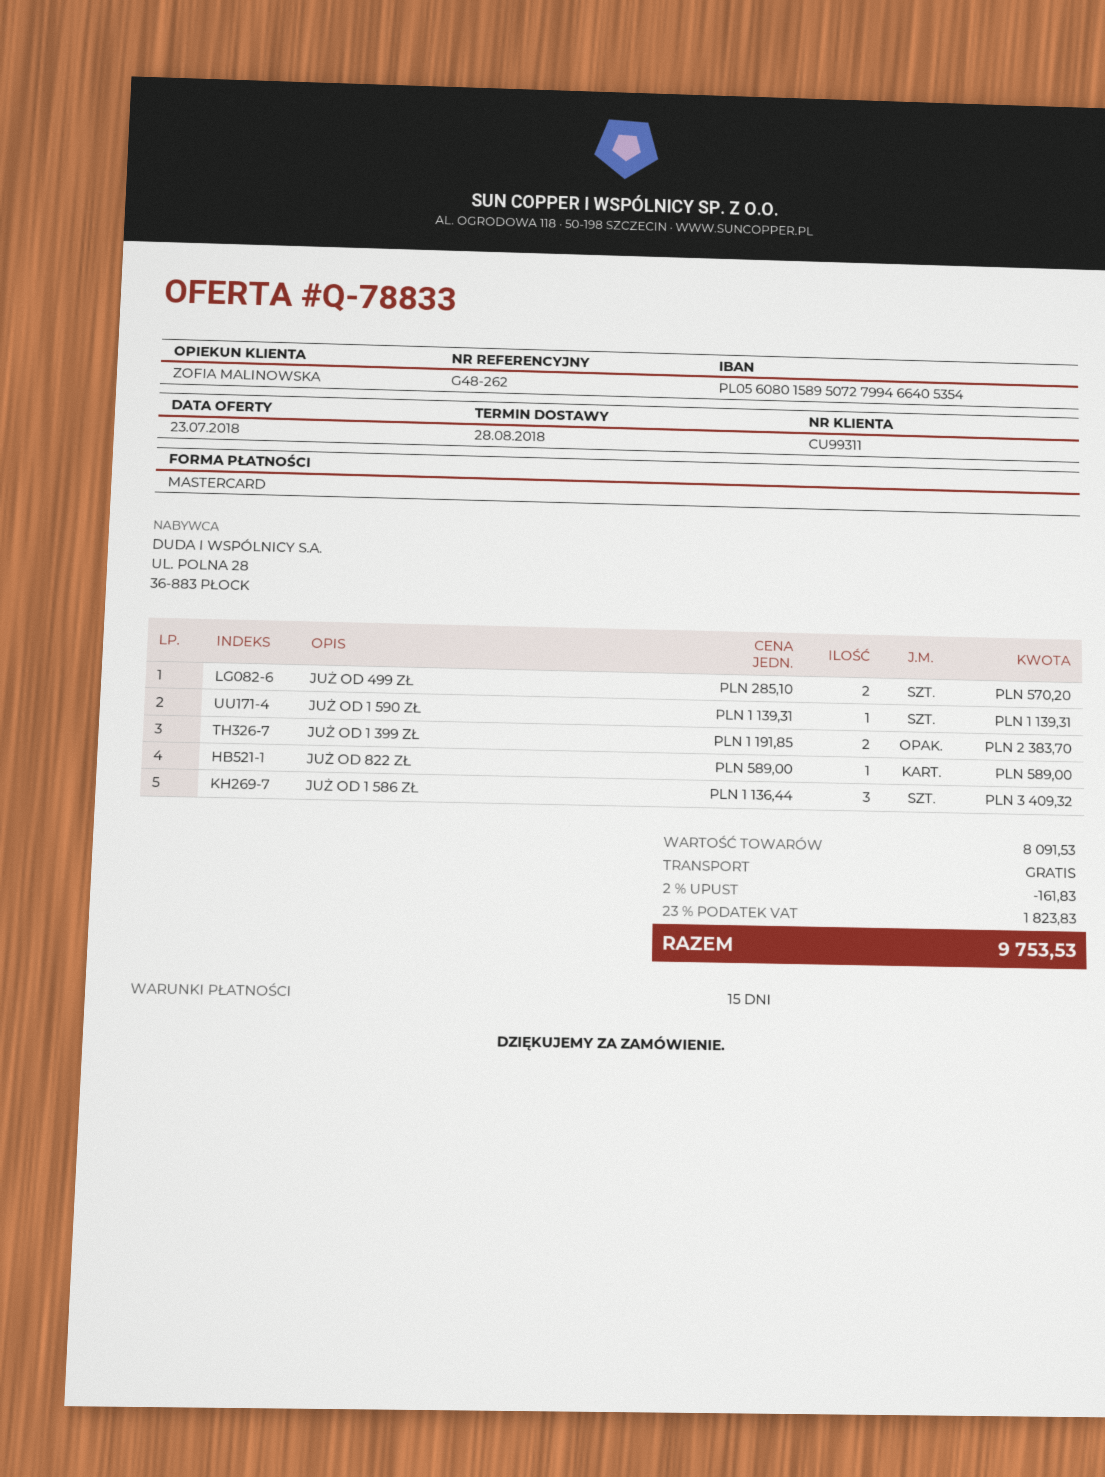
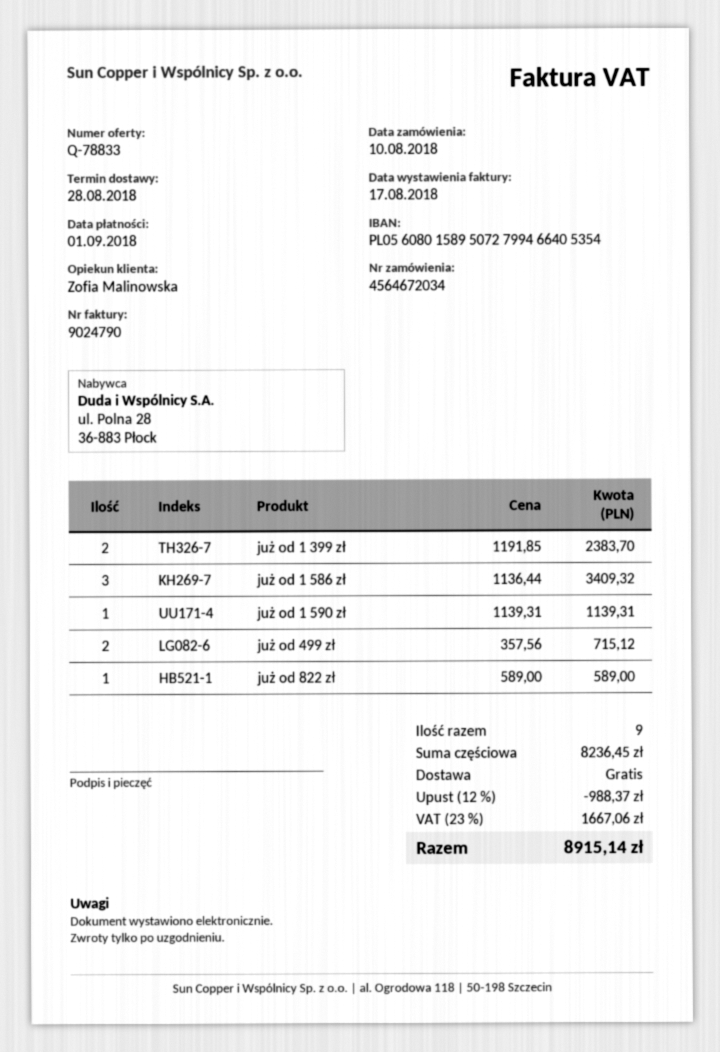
JUŻ OD 499 ZŁ: 2 x 285.10 = 570.20 -> 2 x 357.56 = 715.12
subtotal: 8091.53 -> 8236.45
discount: 2% = 161.83 -> 12% = 988.37
tax: 23% = 1823.83 -> 23% = 1667.06
total: 9753.53 -> 8915.14

